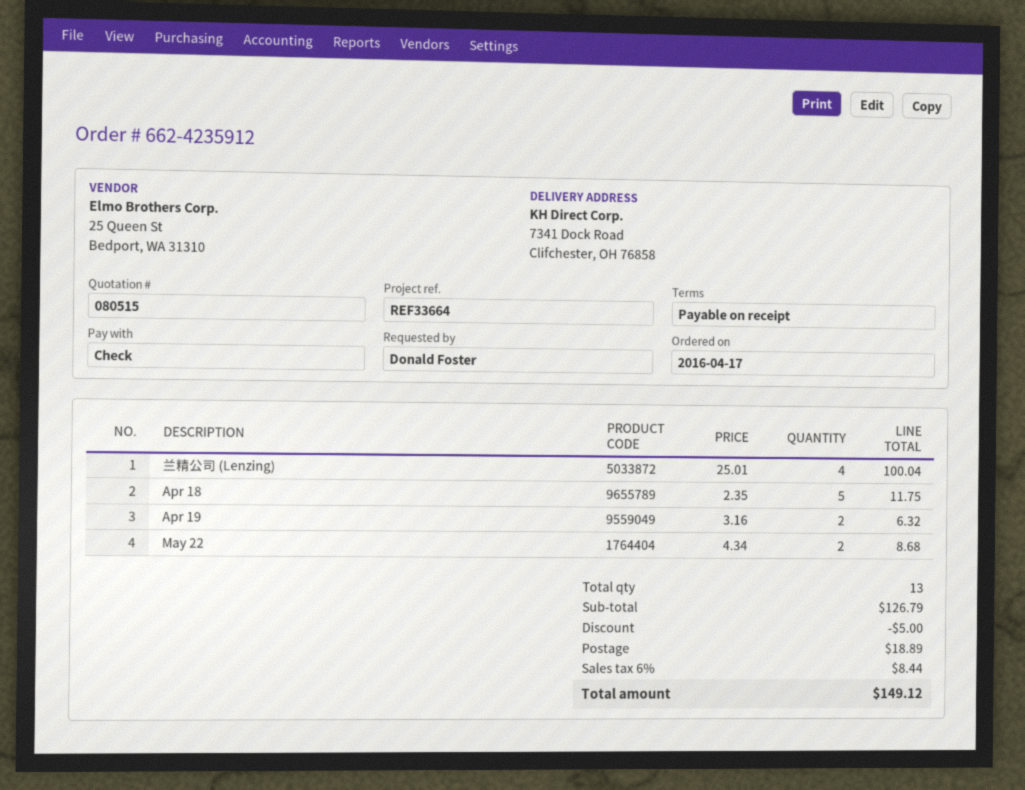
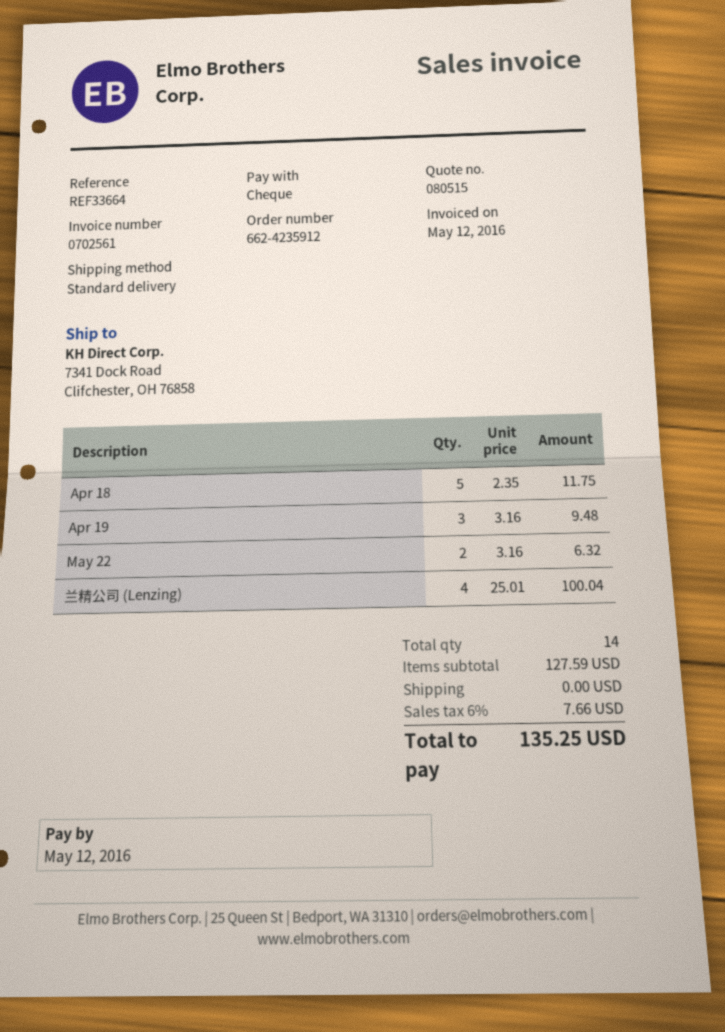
Apr 19: 2 x 3.16 = 6.32 -> 3 x 3.16 = 9.48
May 22: 2 x 4.34 = 8.68 -> 2 x 3.16 = 6.32
total quantity: 13 -> 14
subtotal: 126.79 -> 127.59
discount: 5.00 -> none
shipping: 18.89 -> 0.00
tax: 6% = 8.44 -> 6% = 7.66
total: 149.12 -> 135.25

